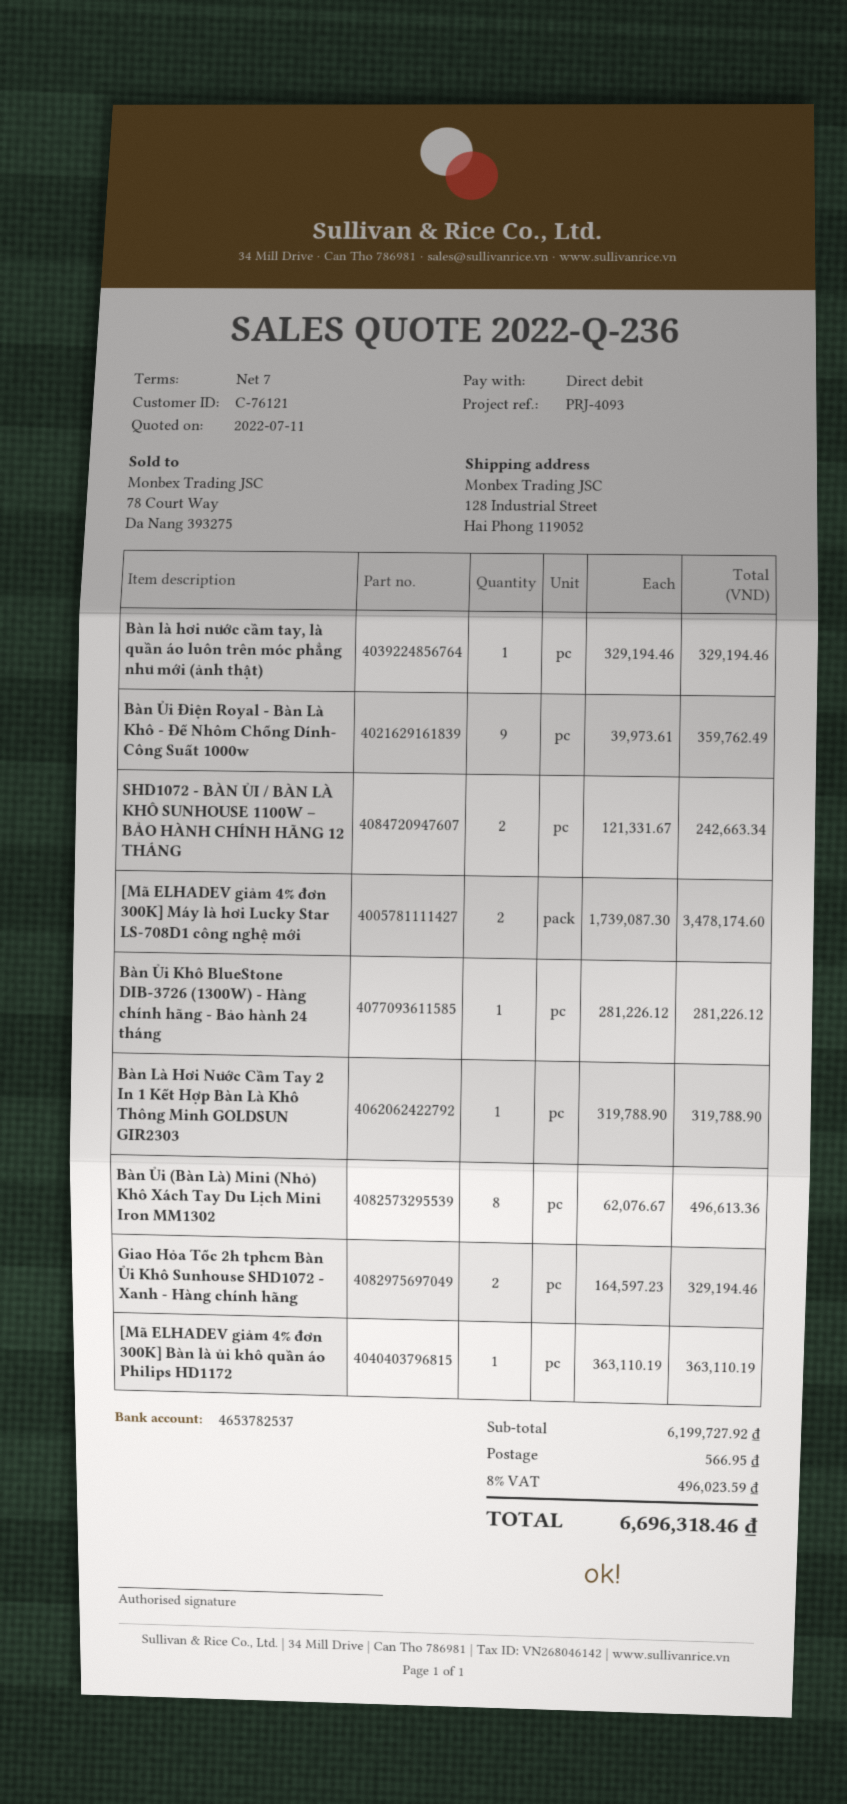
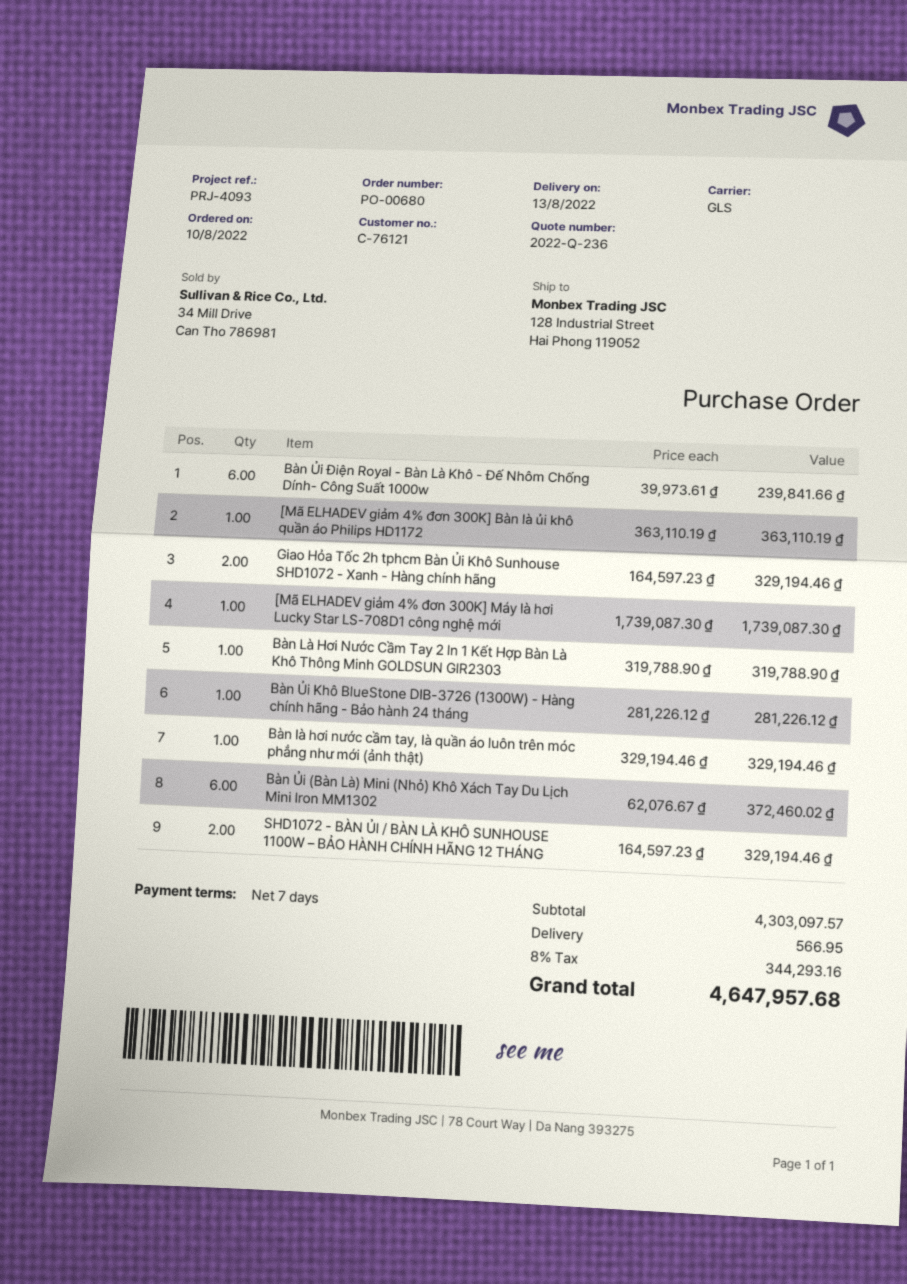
Bàn Ủi Điện Royal - Bàn Là Khô - Đế Nhôm Chống Dính- Công Suất 1000w: 9 x 39973.61 = 359762.49 -> 6 x 39973.61 = 239841.66
SHD1072 - BÀN ỦI / BÀN LÀ KHÔ SUNHOUSE 1100W – BẢO HÀNH CHÍNH HÃNG 12 THÁNG: 2 x 121331.67 = 242663.34 -> 2 x 164597.23 = 329194.46
[Mã ELHADEV giảm 4% đơn 300K] Máy là hơi Lucky Star LS-708D1 công nghệ mới: 2 x 1739087.30 = 3478174.60 -> 1 x 1739087.30 = 1739087.30
Bàn Ủi (Bàn Là) Mini (Nhỏ) Khô Xách Tay Du Lịch Mini Iron MM1302: 8 x 62076.67 = 496613.36 -> 6 x 62076.67 = 372460.02
subtotal: 6199727.92 -> 4303097.57
tax: 8% = 496023.59 -> 8% = 344293.16
total: 6696318.46 -> 4647957.68

